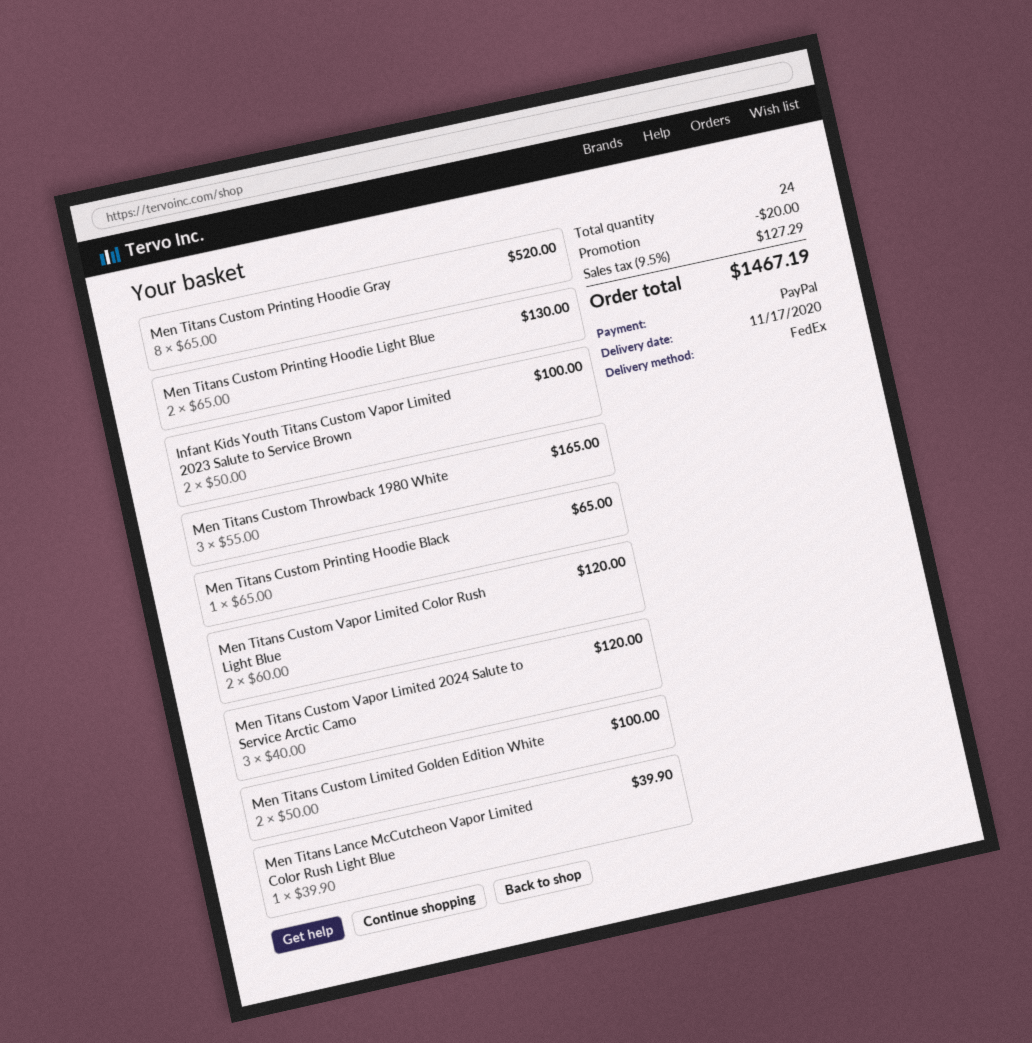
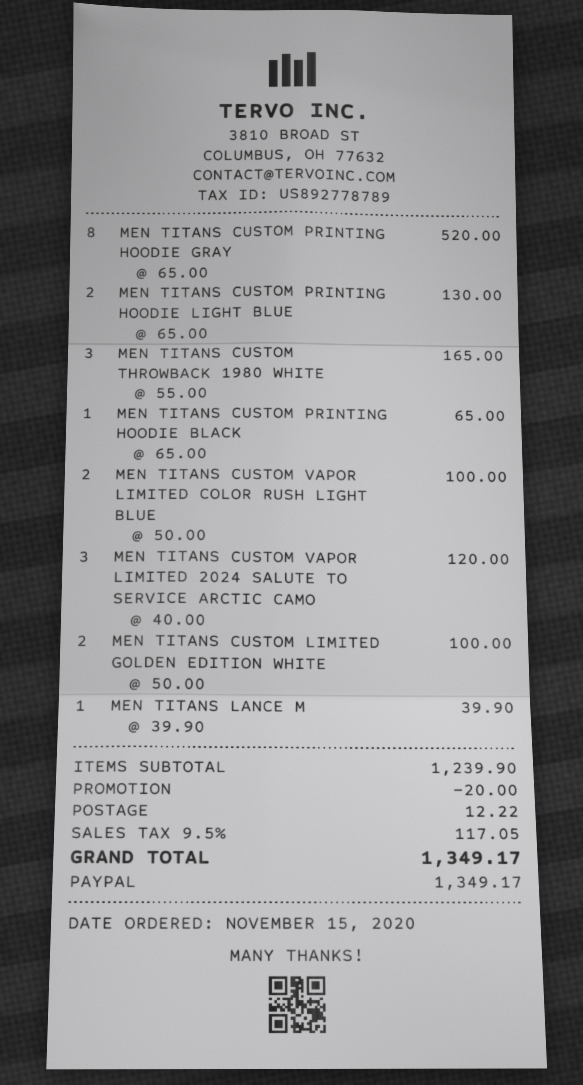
Infant Kids Youth Titans Custom Vapor Limited 2023 Salute to Service Brown: 2 x 50.00 = 100.00 -> none
Men Titans Custom Vapor Limited Color Rush Light Blue: 2 x 60.00 = 120.00 -> 2 x 50.00 = 100.00
shipping: none -> 12.22
tax: 9.5% = 127.29 -> 9.5% = 117.05
total: 1467.19 -> 1349.17

